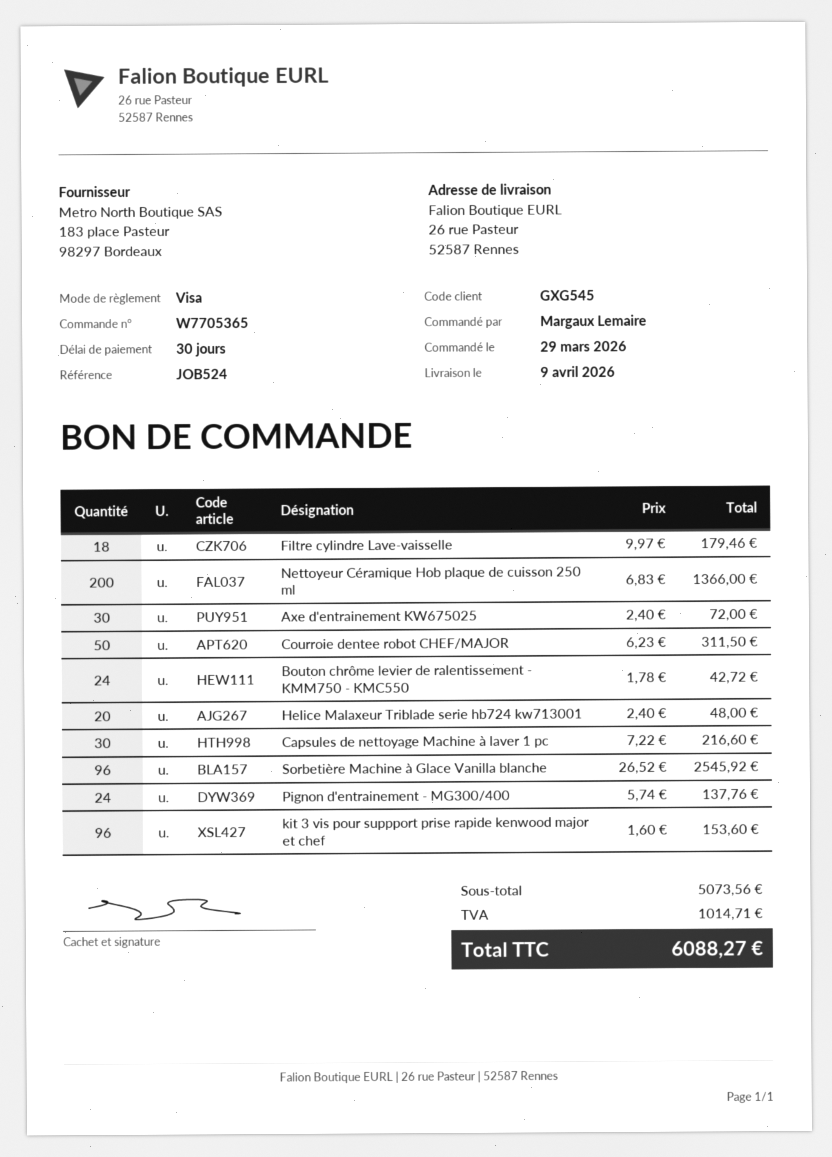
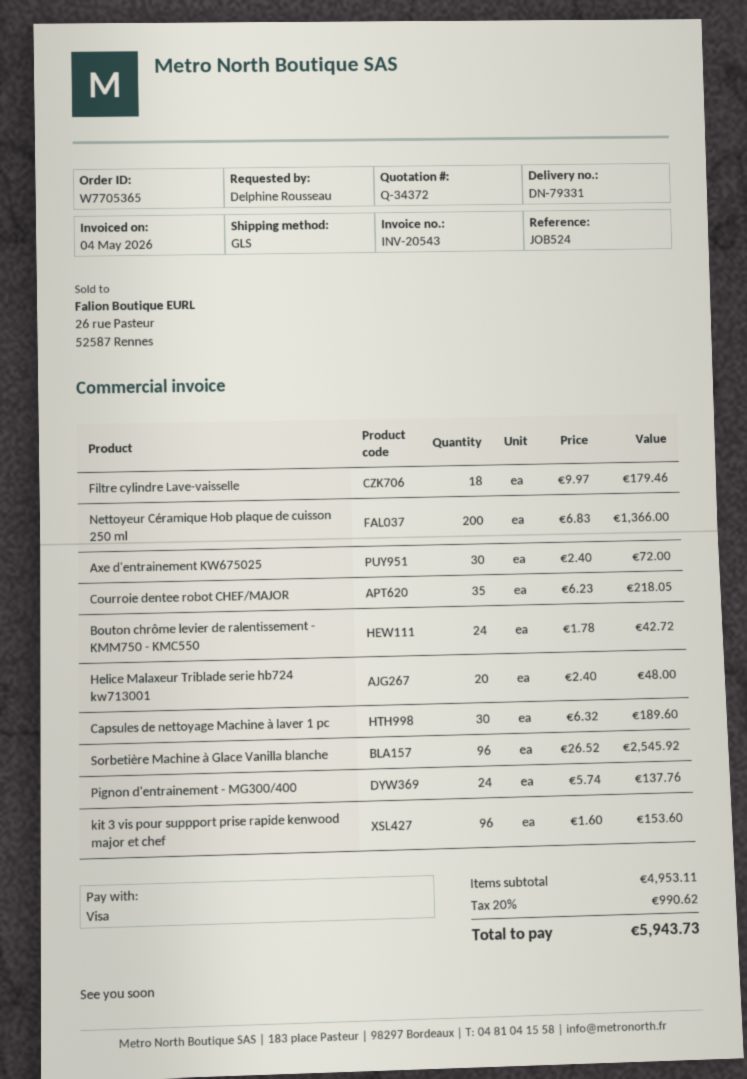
ordered by: Margaux Lemaire -> Delphine Rousseau
Courroie dentee robot CHEF/MAJOR: 50 x 6.23 = 311.50 -> 35 x 6.23 = 218.05
Capsules de nettoyage Machine à laver 1 pc: 30 x 7.22 = 216.60 -> 30 x 6.32 = 189.60
subtotal: 5073.56 -> 4953.11
tax: 1014.71 -> 990.62
total: 6088.27 -> 5943.73

